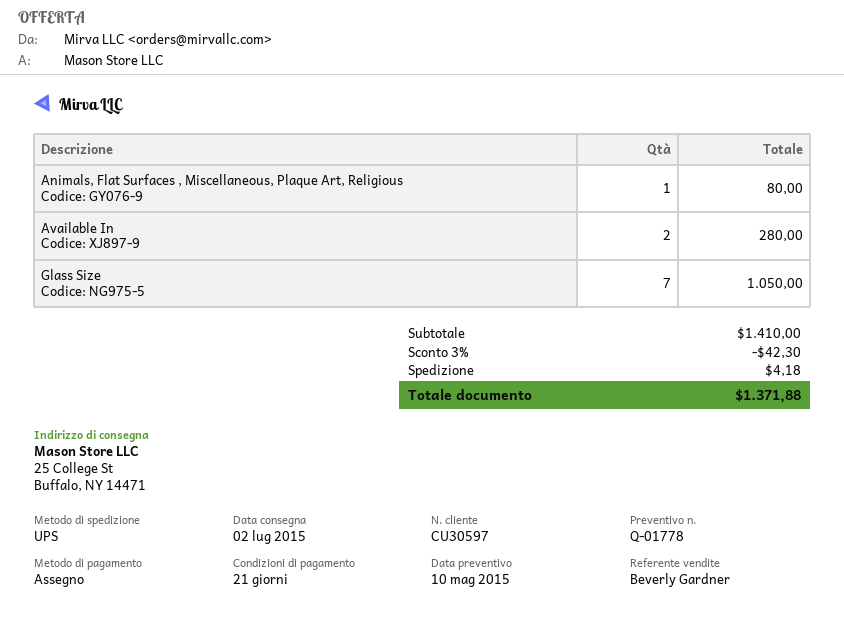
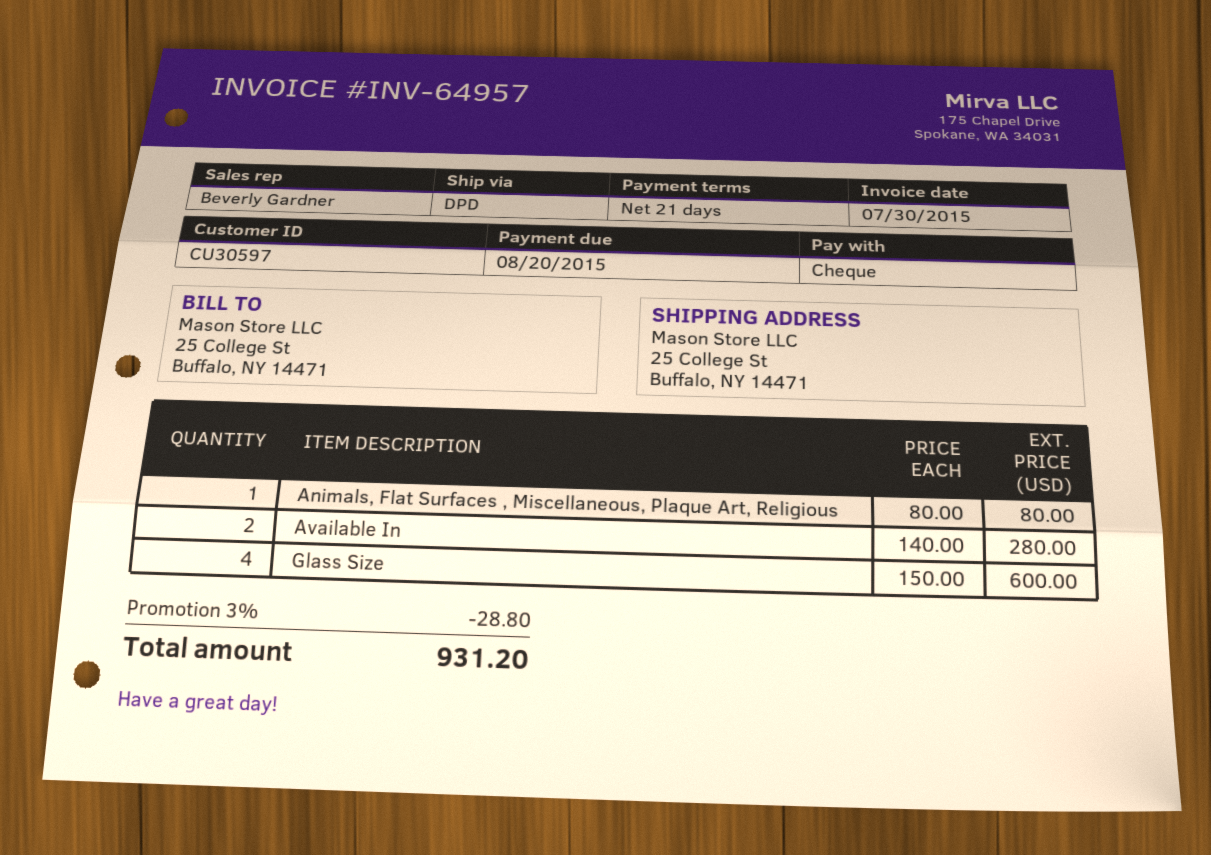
shipping method: UPS -> DPD
Glass Size: 7 for 1050.00 -> 4 for 600.00
discount: 3% = 42.30 -> 3% = 28.80
shipping: 4.18 -> none
total: 1371.88 -> 931.20

